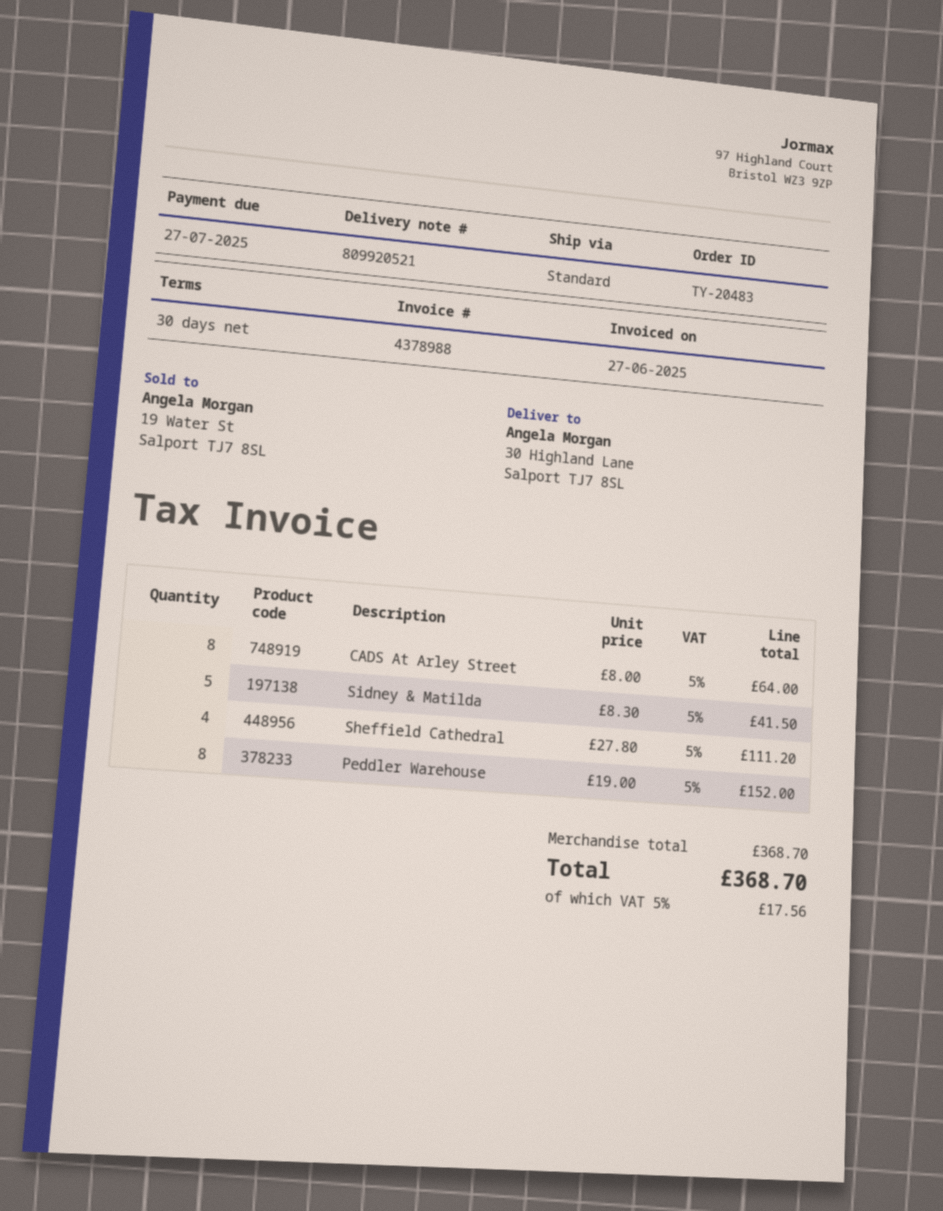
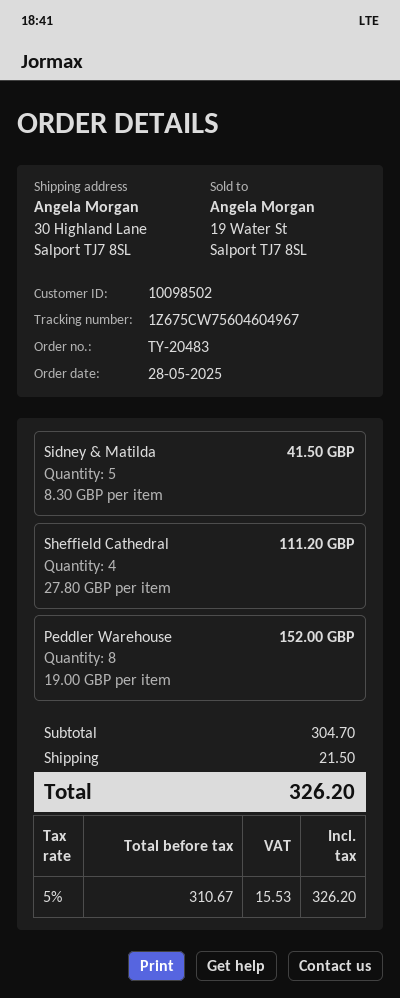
CADS At Arley Street: 8 x 8.00 = 64.00 -> none
subtotal: 368.70 -> 304.70
shipping: none -> 21.50
tax: 5% = 17.56 -> 5% = 15.53
total: 368.70 -> 326.20

